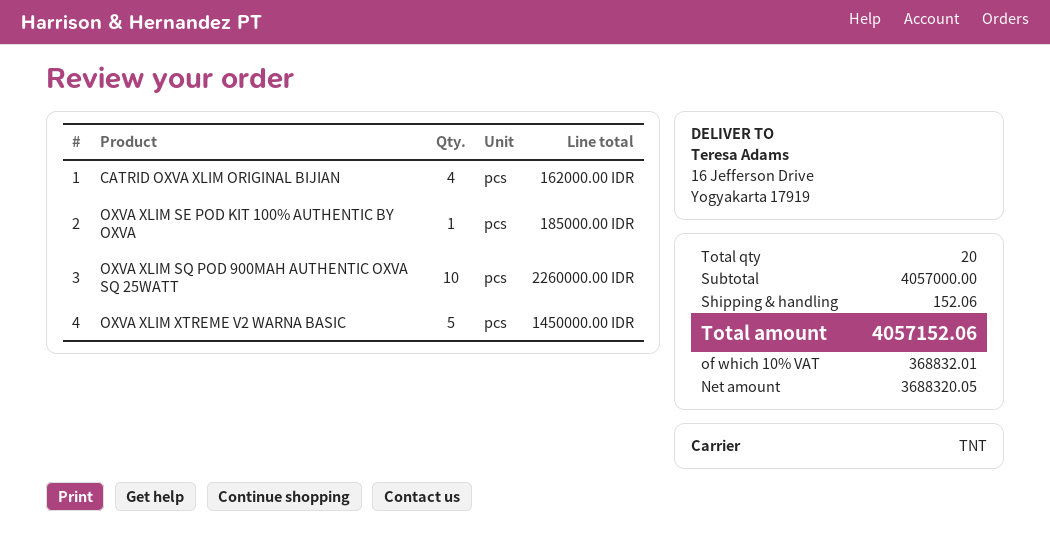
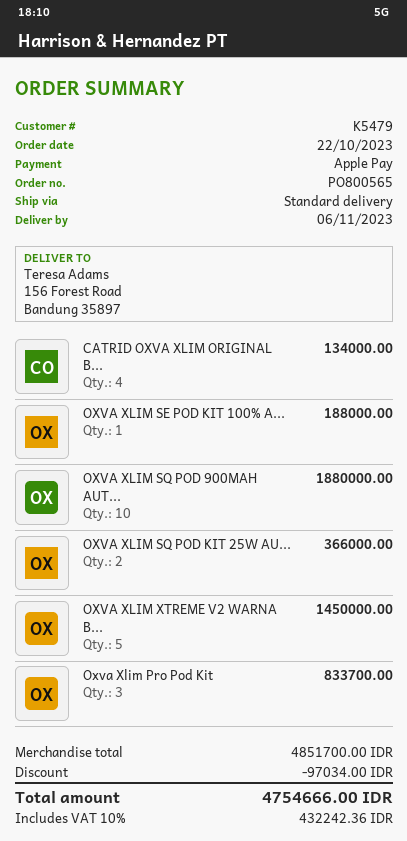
shipping method: TNT -> standard
ship to: 16 Jefferson Drive, Yogyakarta 17919 -> 156 Forest Road, Bandung 35897
CATRID OXVA XLIM ORIGINAL BIJIAN: 4 for 162000.00 -> 4 for 134000.00
OXVA XLIM SE POD KIT 100% AUTHENTIC BY OXVA: 1 for 185000.00 -> 1 for 188000.00
OXVA XLIM SQ POD 900MAH AUTHENTIC OXVA SQ 25WATT: 10 for 2260000.00 -> 10 for 1880000.00
OXVA XLIM SQ POD KIT 25W AU...: none -> 2 for 366000.00
Oxva Xlim Pro Pod Kit: none -> 3 for 833700.00
subtotal: 4057000.00 -> 4851700.00
discount: none -> 97034.00
shipping: 152.06 -> none
tax: 10% = 368832.01 -> 10% = 432242.36
total: 4057152.06 -> 4754666.00

